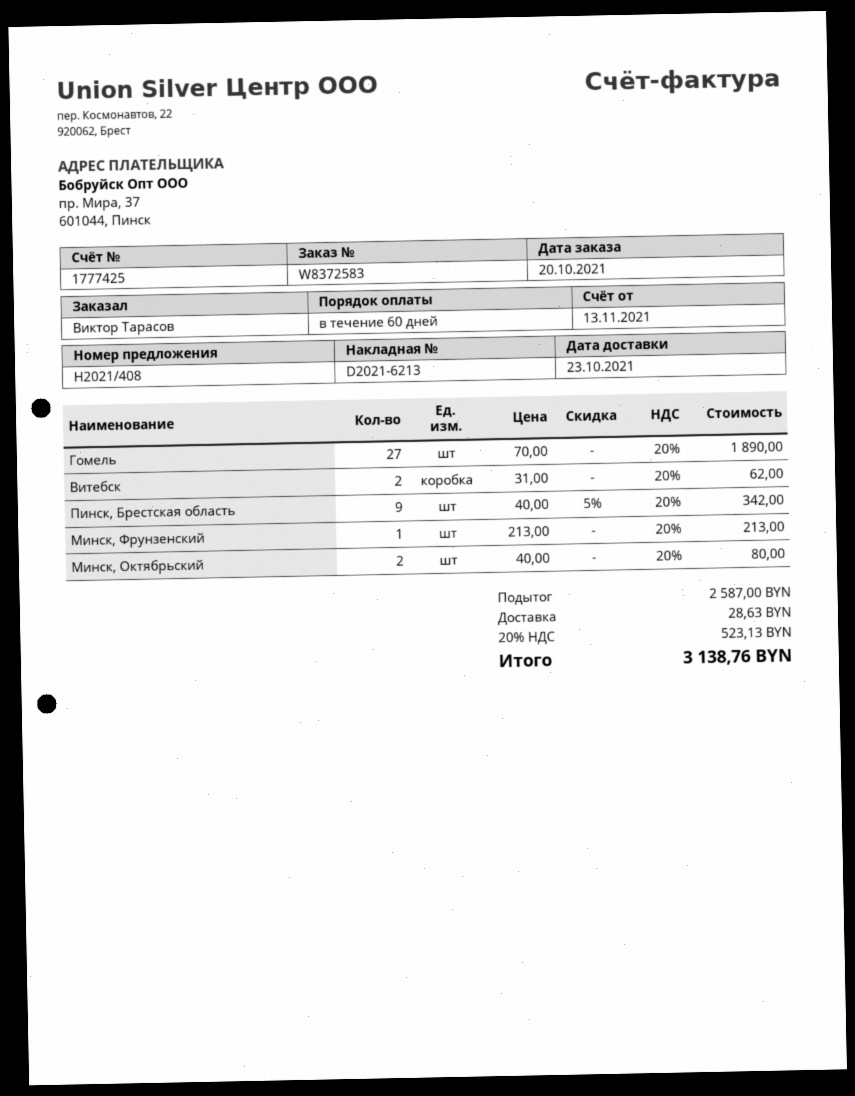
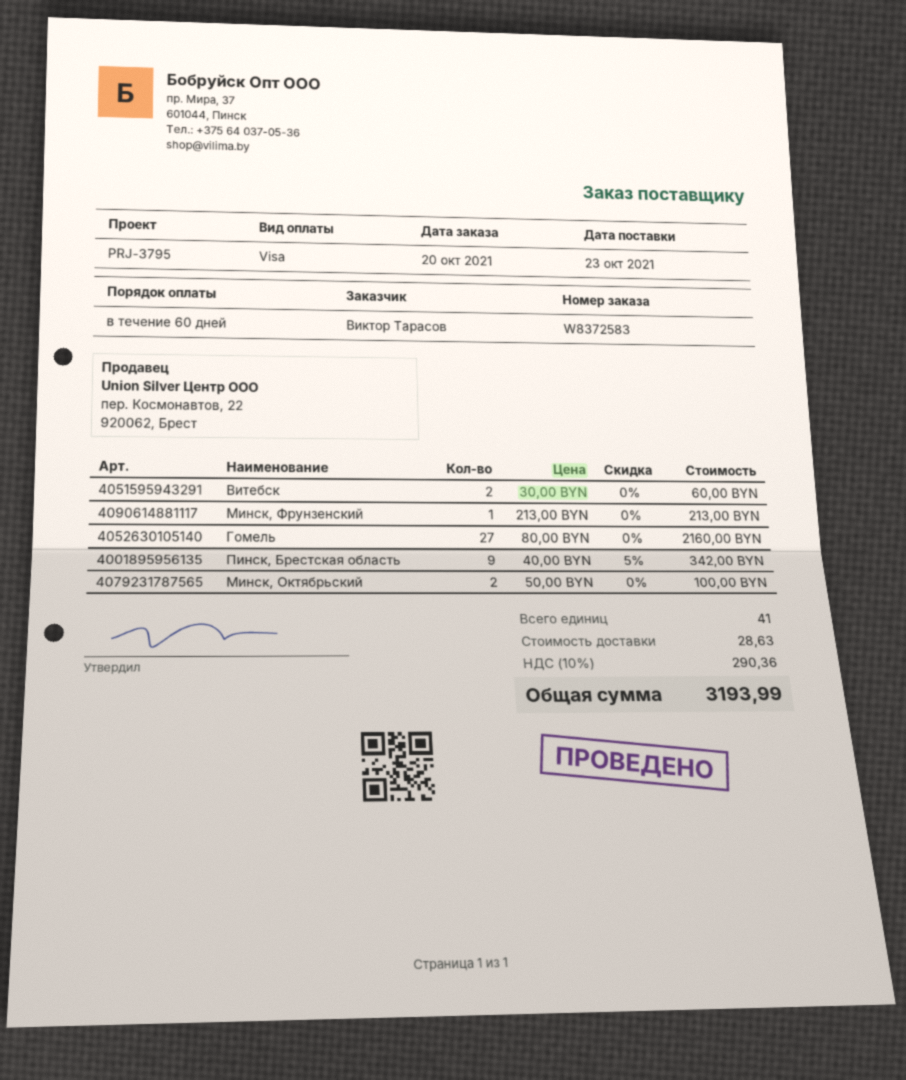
Гомель: 27 x 70.00 = 1890.00 -> 27 x 80.00 = 2160.00
Витебск: 2 x 31.00 = 62.00 -> 2 x 30.00 = 60.00
Минск, Октябрьский: 2 x 40.00 = 80.00 -> 2 x 50.00 = 100.00
tax: 20% = 523.13 -> 10% = 290.36
total: 3138.76 -> 3193.99

